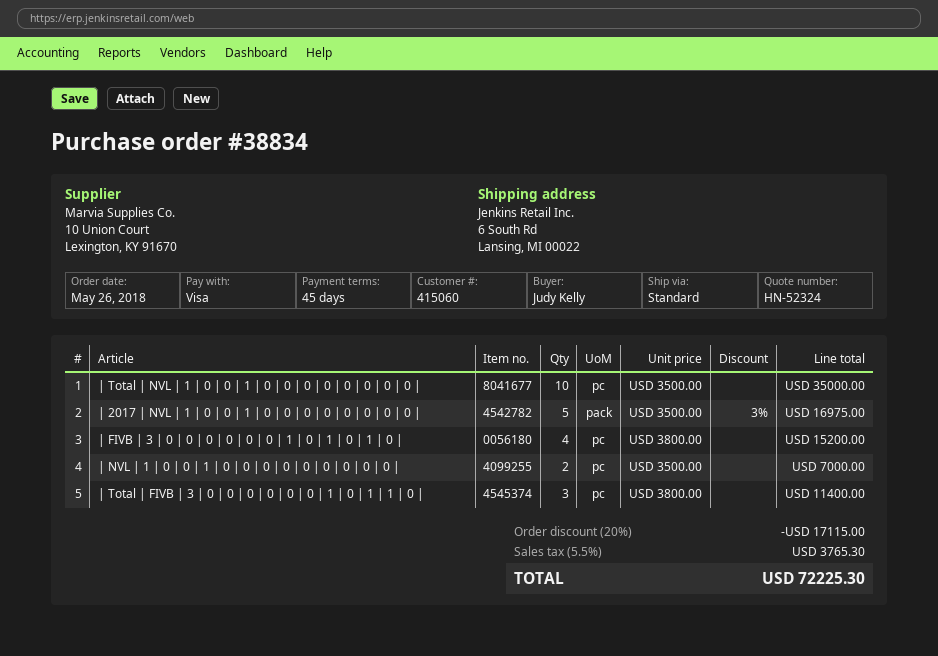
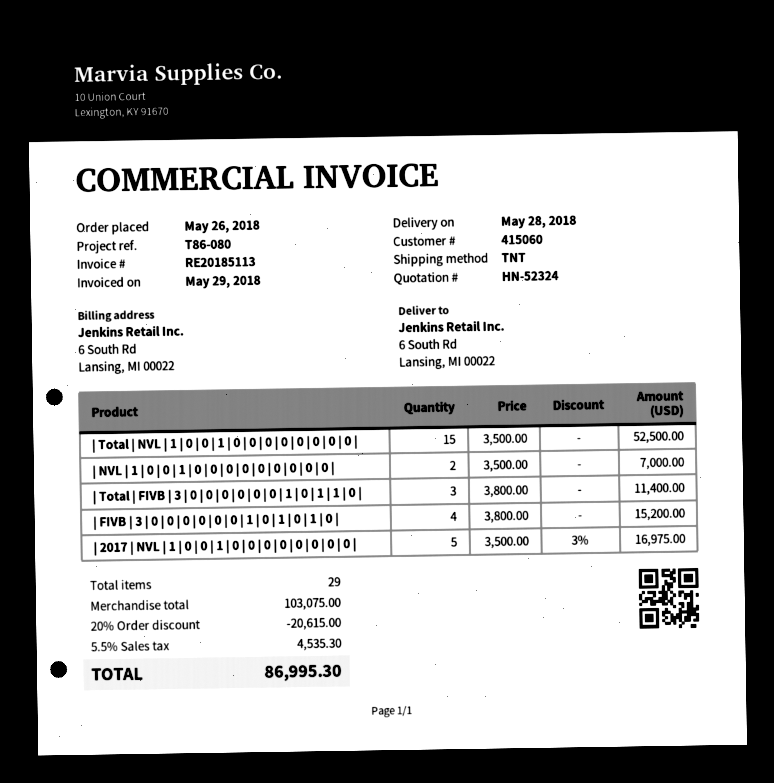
shipping method: standard -> TNT
| Total | NVL | 1 | 0 | 0 | 1 | 0 | 0 | 0 | 0 | 0 | 0 | 0 | 0 |: 10 x 3500.00 = 35000.00 -> 15 x 3500.00 = 52500.00
discount: 20% = 17115.00 -> 20% = 20615.00
tax: 5.5% = 3765.30 -> 5.5% = 4535.30
total: 72225.30 -> 86995.30

